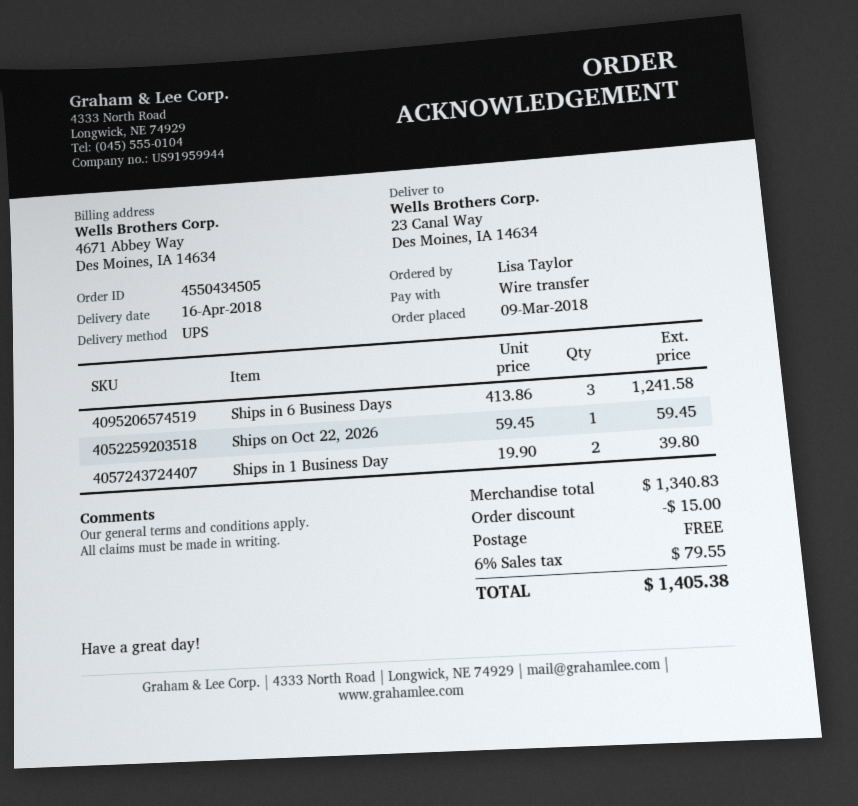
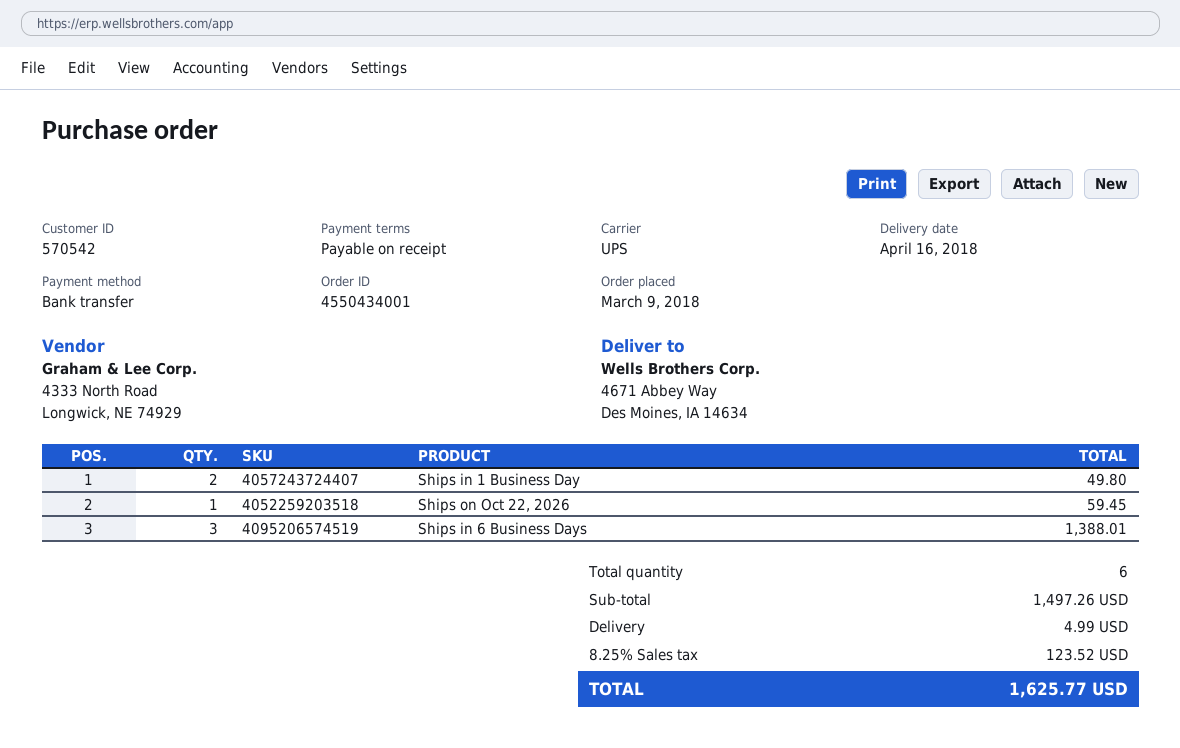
order number: 4550434505 -> 4550434001
ship to: 23 Canal Way, Des Moines, IA 14634 -> 4671 Abbey Way, Des Moines, IA 14634
Ships in 6 Business Days: 3 for 1241.58 -> 3 for 1388.01
Ships in 1 Business Day: 2 for 39.80 -> 2 for 49.80
subtotal: 1340.83 -> 1497.26
discount: 15.00 -> none
shipping: 0.00 -> 4.99
tax: 6% = 79.55 -> 8.25% = 123.52
total: 1405.38 -> 1625.77

